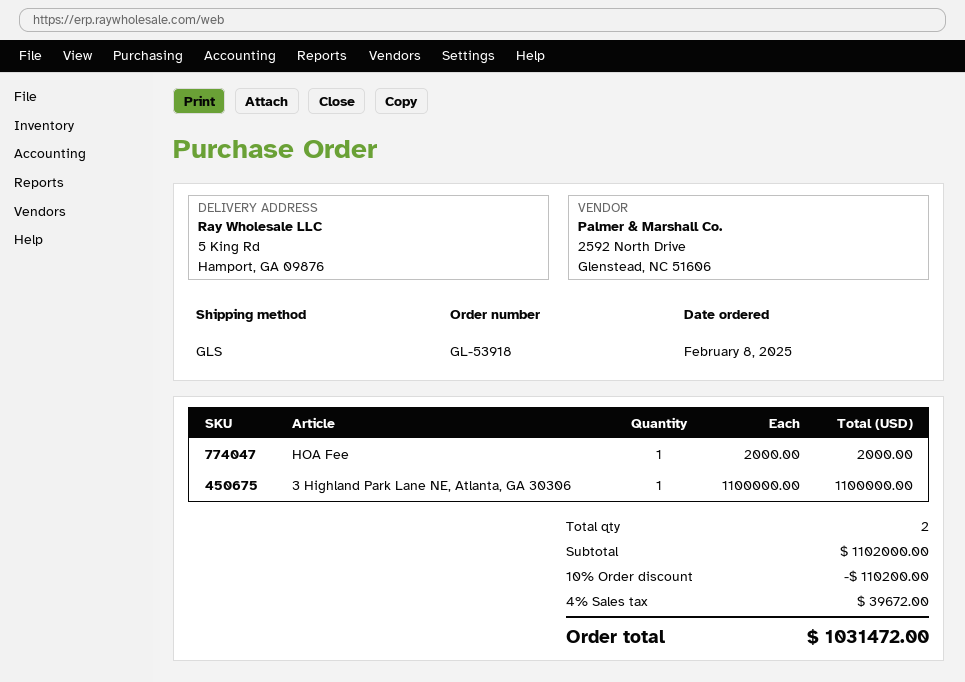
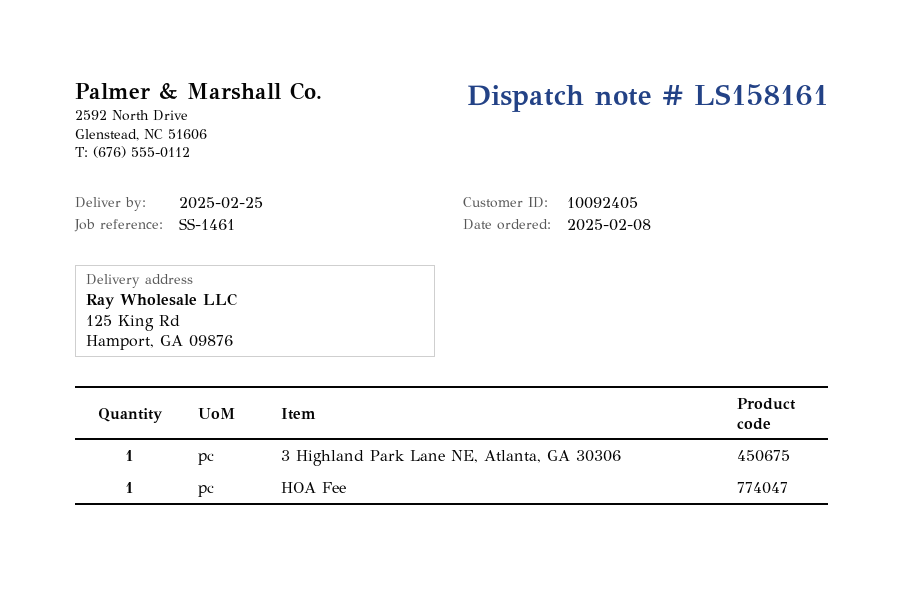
ship to: 5 King Rd, Hamport, GA 09876 -> 125 King Rd, Hamport, GA 09876

